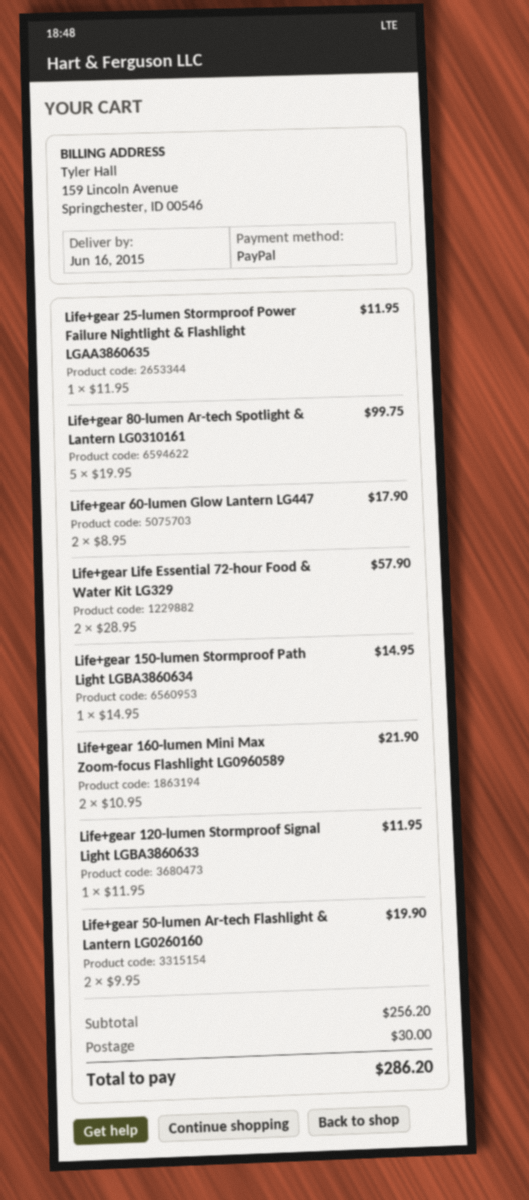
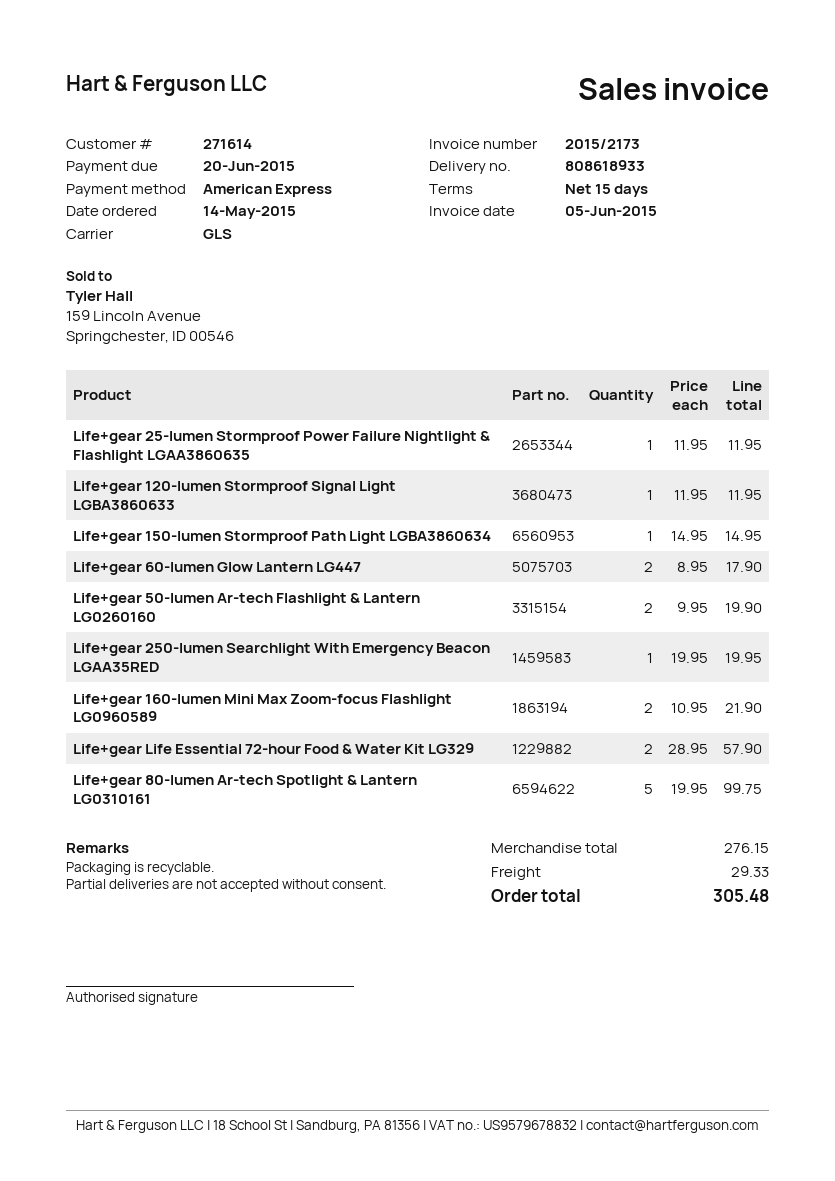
payment method: PayPal -> American Express
Life+gear 250-lumen Searchlight With Emergency Beacon LGAA35RED: none -> 1 x 19.95 = 19.95
subtotal: 256.20 -> 276.15
shipping: 30.00 -> 29.33
total: 286.20 -> 305.48

